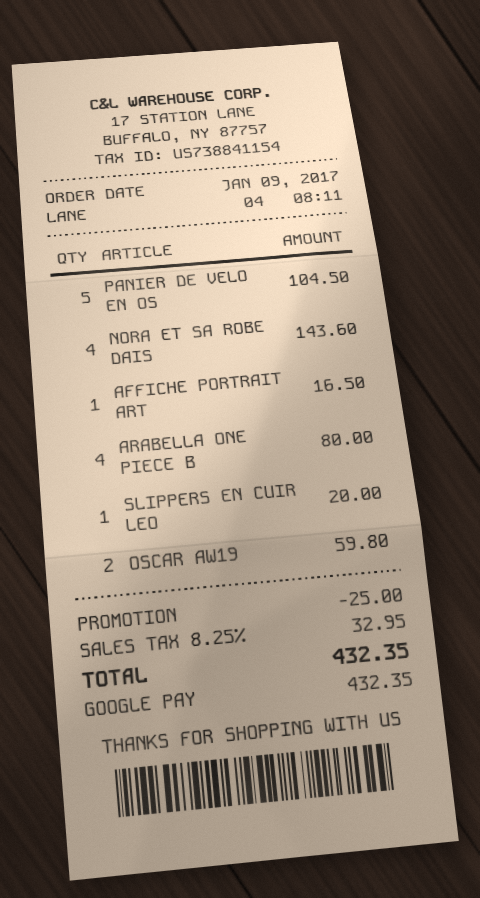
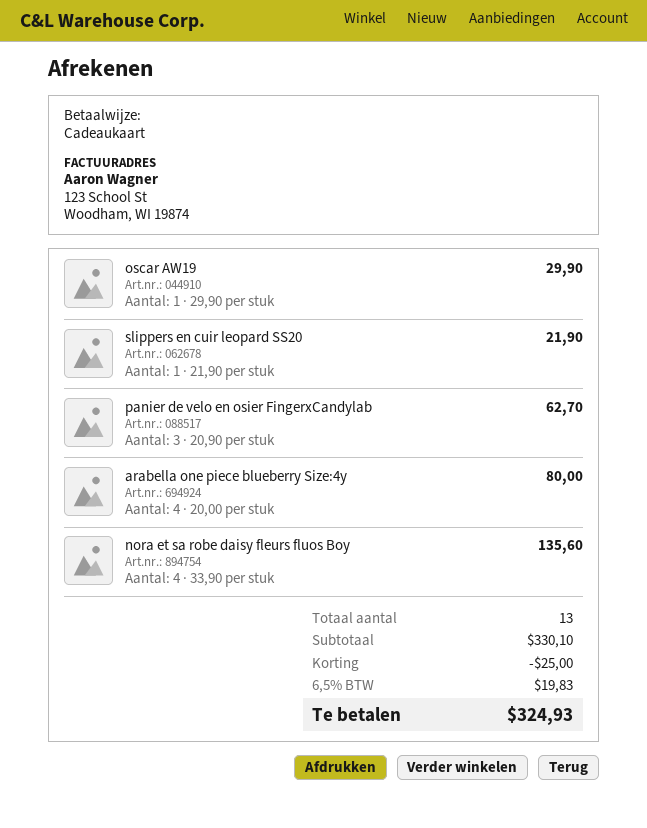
payment method: Google Pay -> gift card
PANIER DE VELO EN OS: 5 for 104.50 -> 3 for 62.70
NORA ET SA ROBE DAIS: 4 for 143.60 -> 4 for 135.60
AFFICHE PORTRAIT ART: 1 for 16.50 -> none
SLIPPERS EN CUIR LEO: 1 for 20.00 -> 1 for 21.90
OSCAR AW19: 2 for 59.80 -> 1 for 29.90
tax: 8.25% = 32.95 -> 6.5% = 19.83
total: 432.35 -> 324.93

